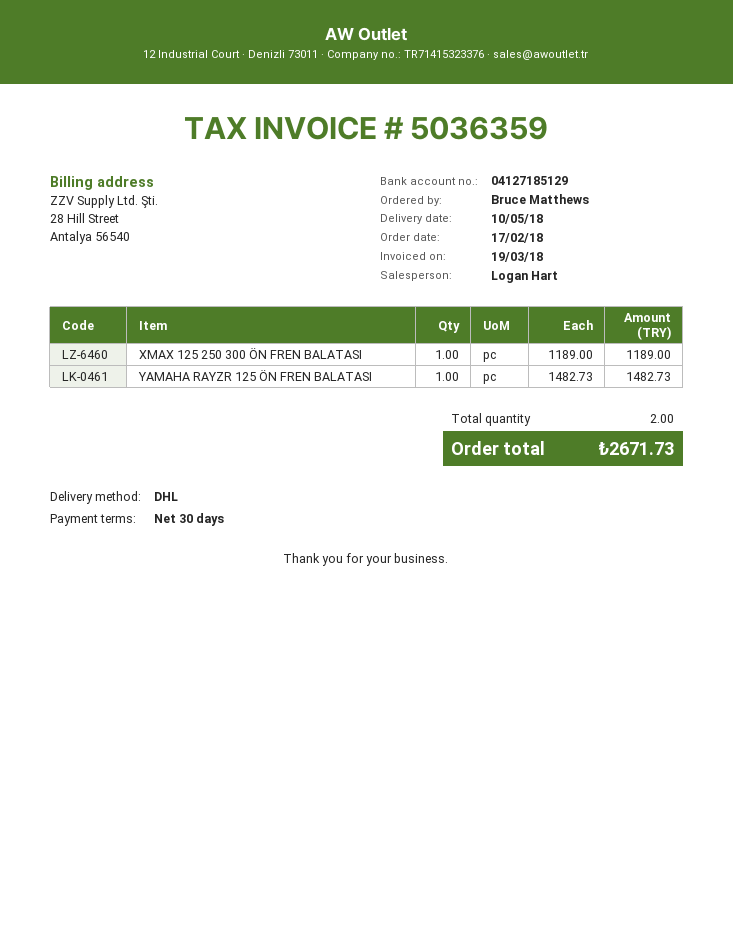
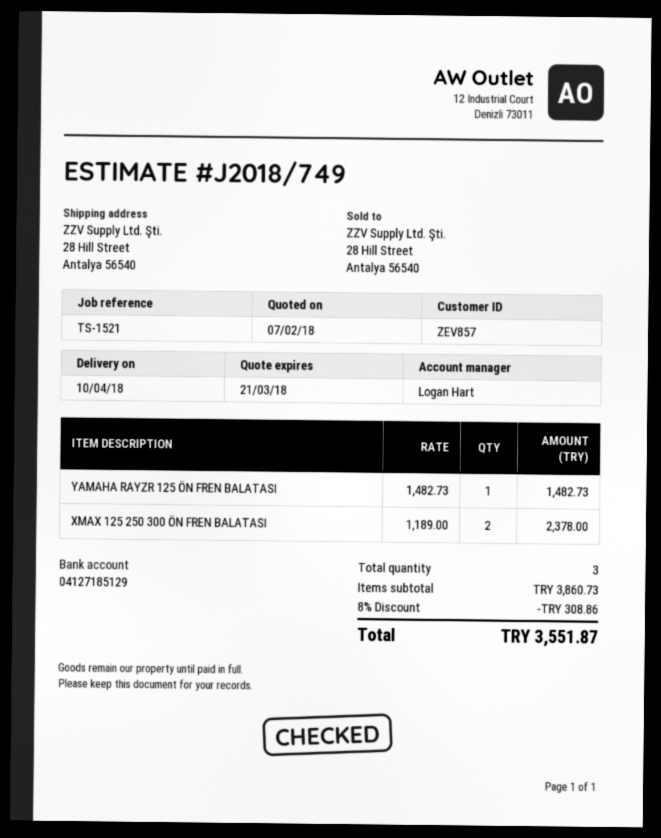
delivery date: 2018-05-10 -> 2018-04-10
XMAX 125 250 300 ÖN FREN BALATASI: 1 x 1189.00 = 1189.00 -> 2 x 1189.00 = 2378.00
total quantity: 2 -> 3
discount: none -> 8% = 308.86
total: 2671.73 -> 3551.87

